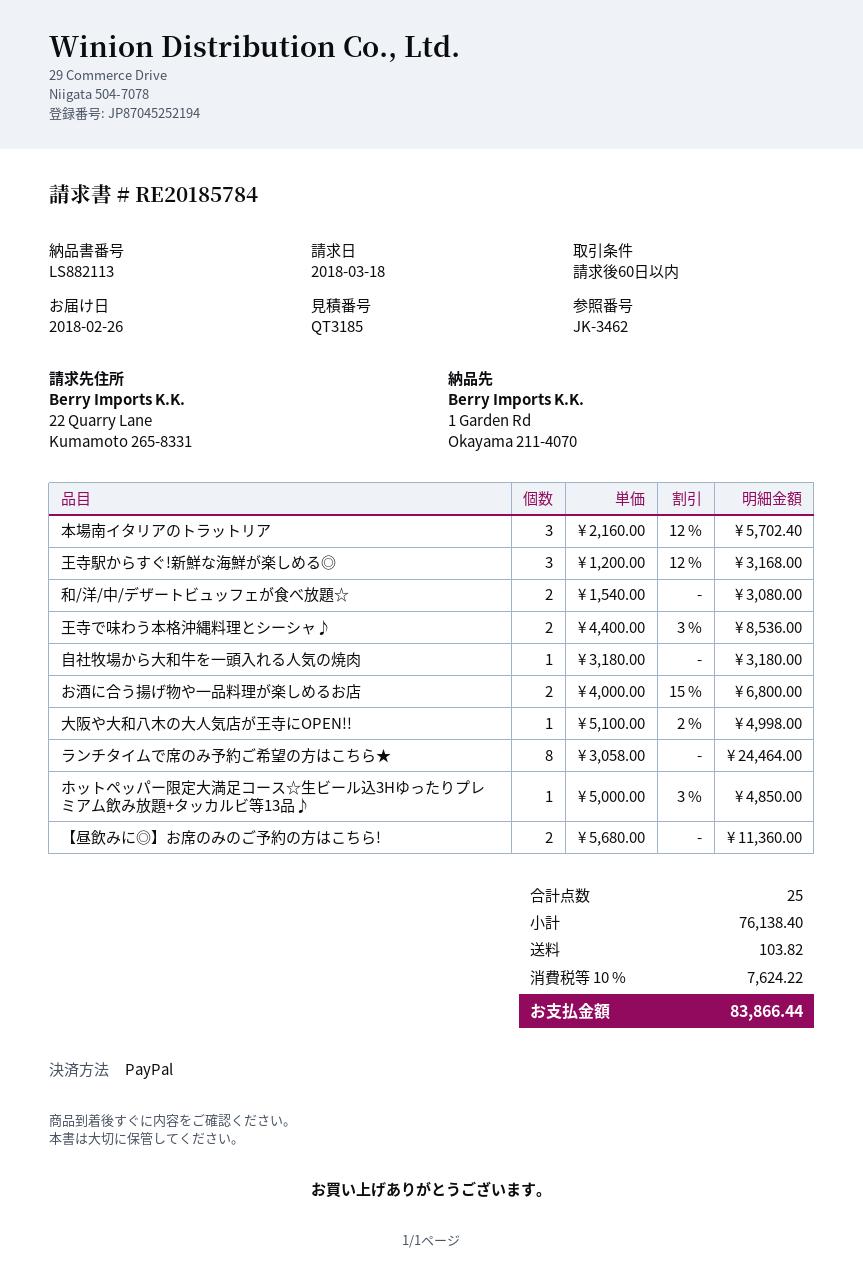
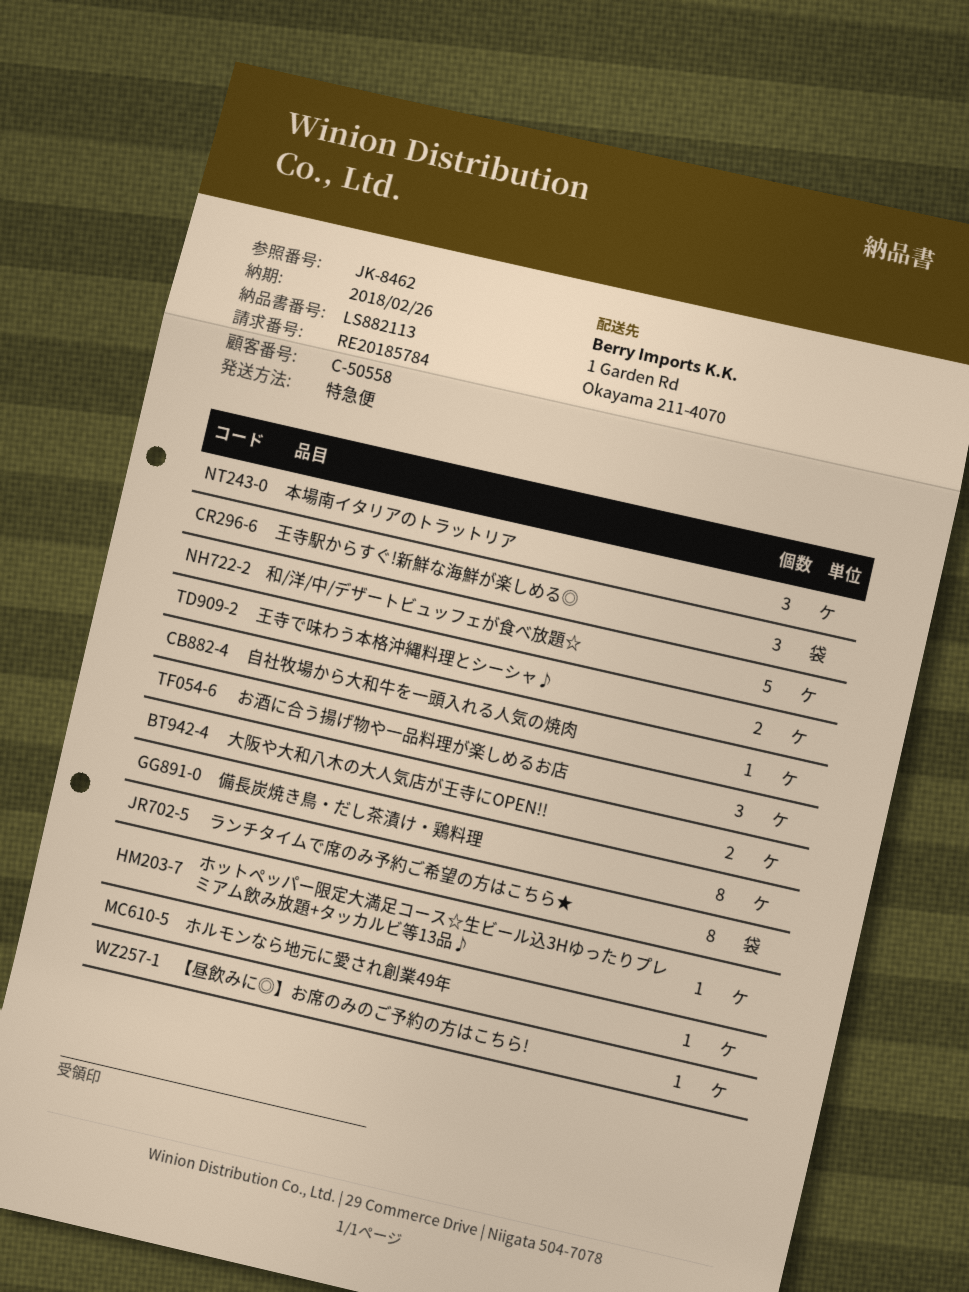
reference: JK-3462 -> JK-8462
和/洋/中/デザートビュッフェが食べ放題☆: 2 -> 5
お酒に合う揚げ物や一品料理が楽しめるお店: 2 -> 3
大阪や大和八木の大人気店が王寺にOPEN!!: 1 -> 2
【昼飲みに◎】お席のみのご予約の方はこちら!: 2 -> 1
備長炭焼き鳥・だし茶漬け・鶏料理: none -> 8
ホルモンなら地元に愛され創業49年: none -> 1

